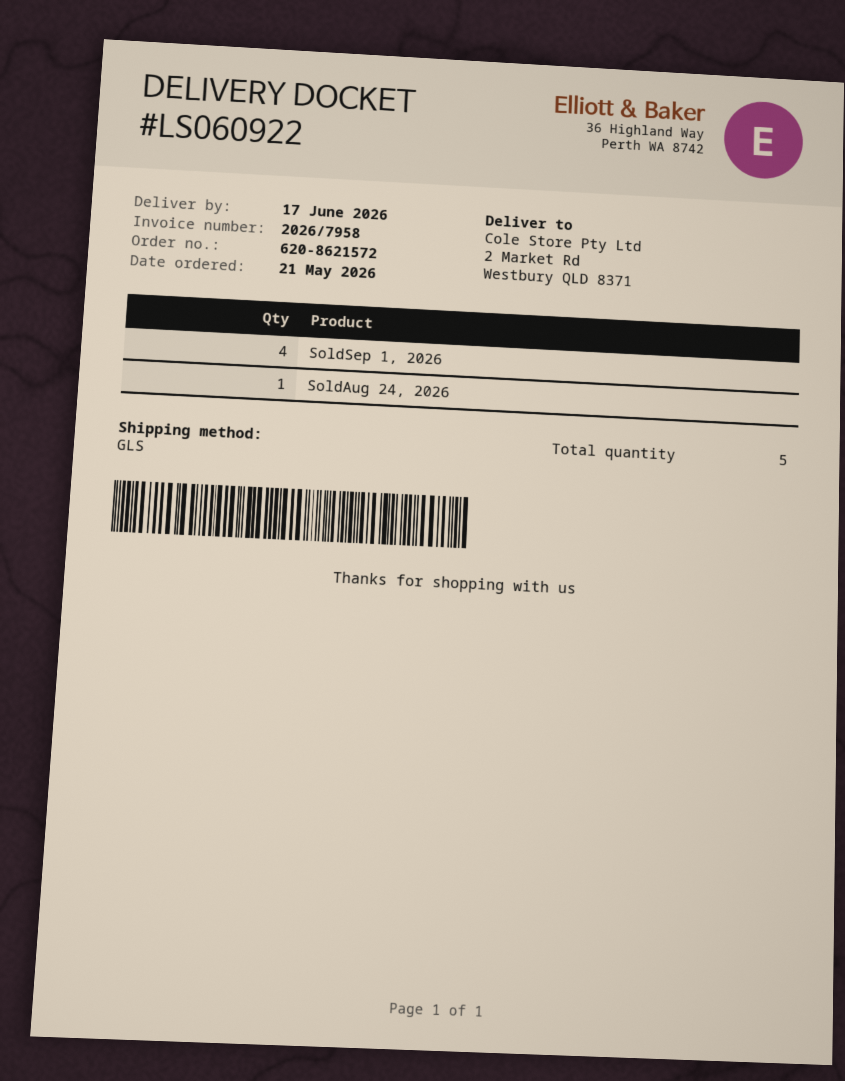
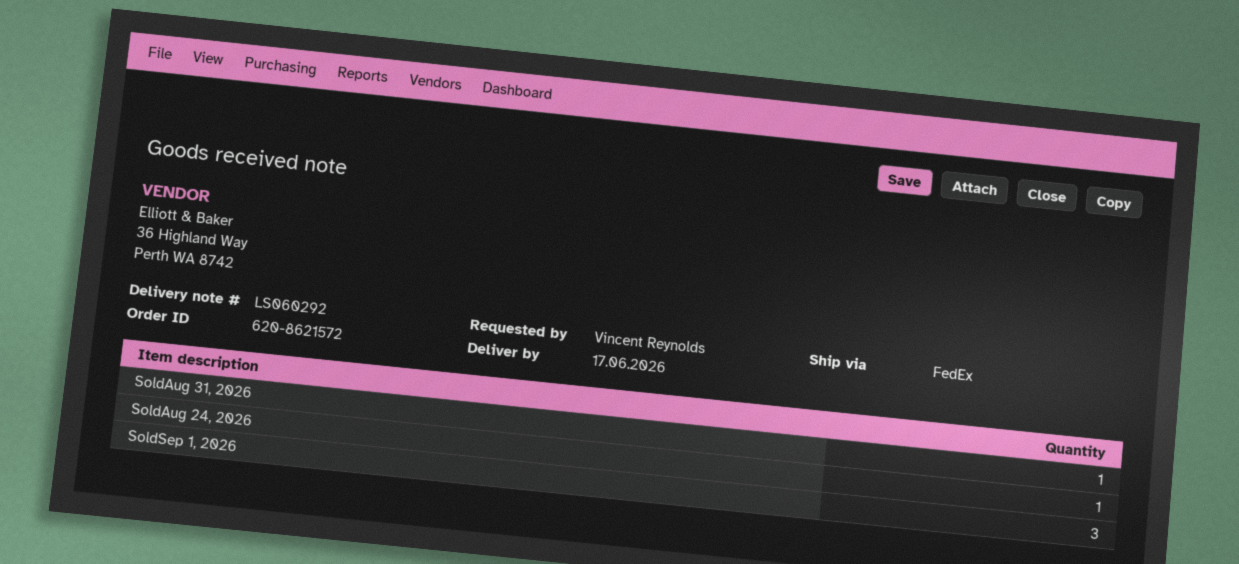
delivery note number: LS060922 -> LS060292
shipping method: GLS -> FedEx
SoldSep 1, 2026: 4 -> 3
SoldAug 31, 2026: none -> 1

